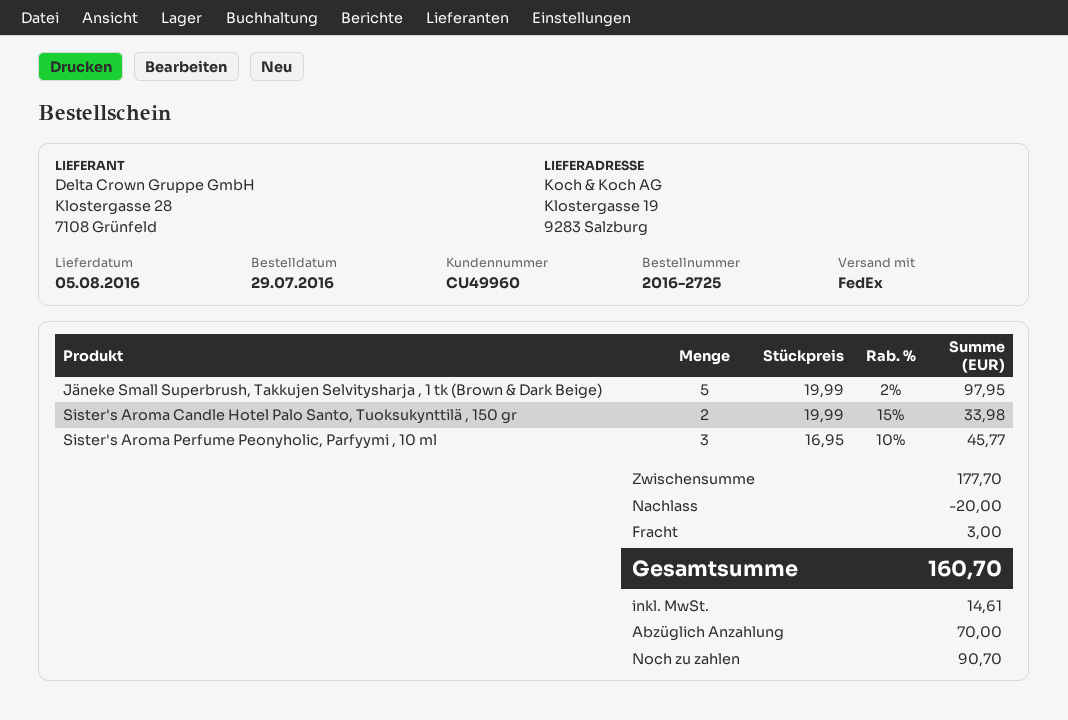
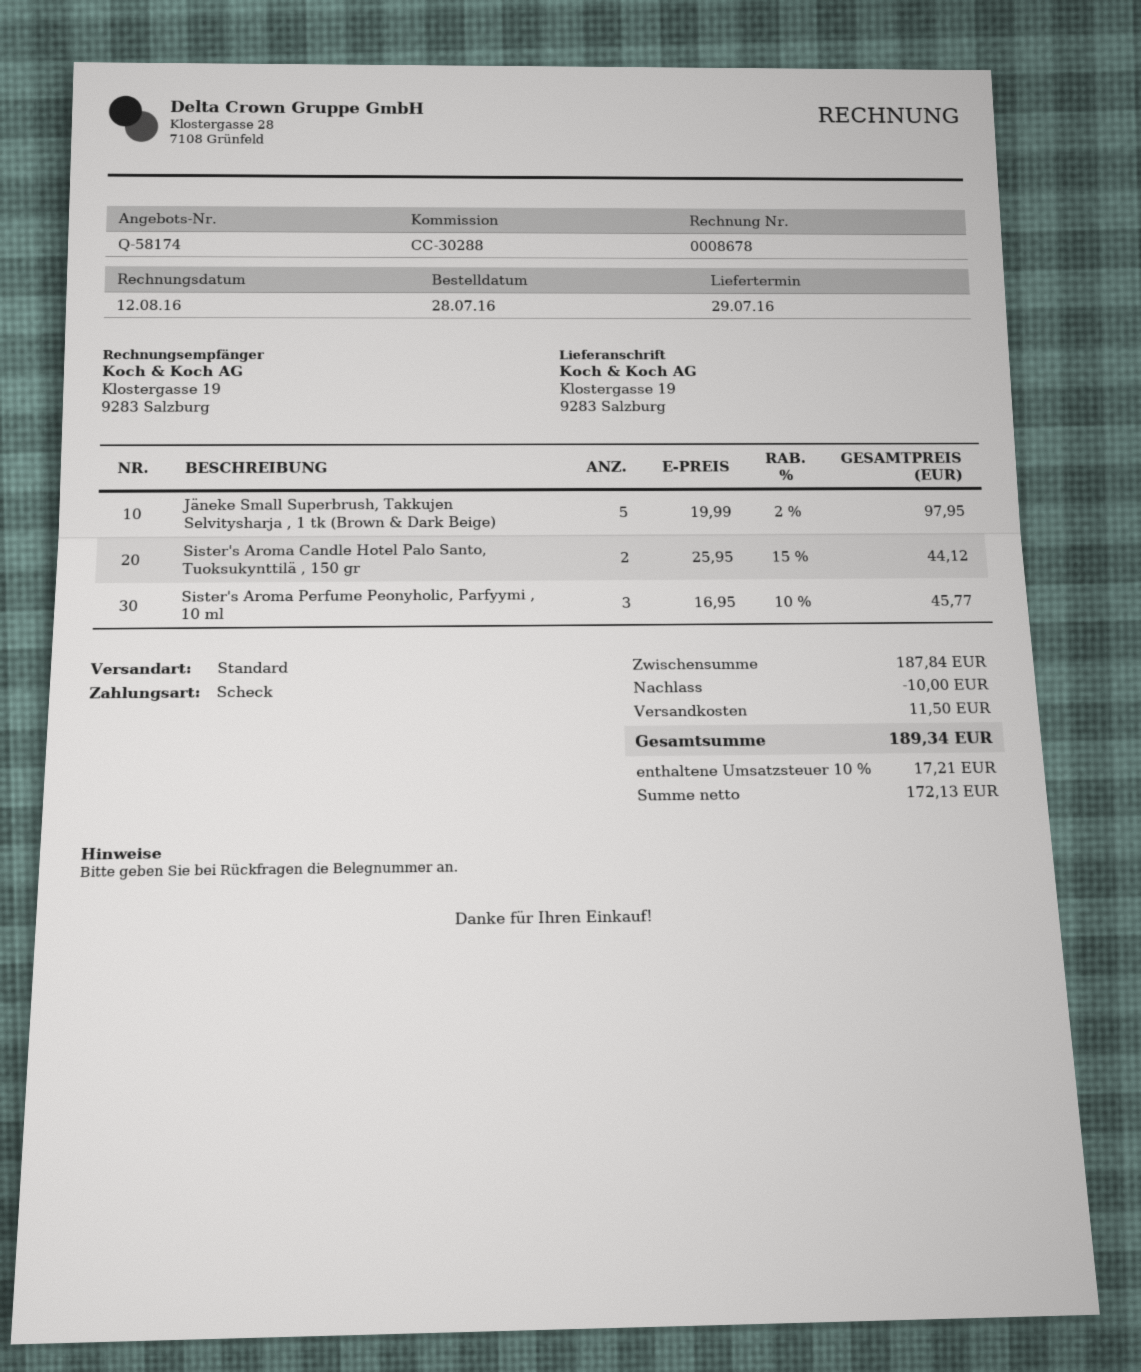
order date: 2016-07-29 -> 2016-07-28
delivery date: 2016-08-05 -> 2016-07-29
shipping method: FedEx -> standard
Sister's Aroma Candle Hotel Palo Santo, Tuoksukynttilä , 150 gr: 2 x 19.99 - 15% = 33.98 -> 2 x 25.95 - 15% = 44.12
subtotal: 177.70 -> 187.84
discount: 20.00 -> 10.00
shipping: 3.00 -> 11.50
tax: 14.61 -> 17.21
total: 160.70 -> 189.34

